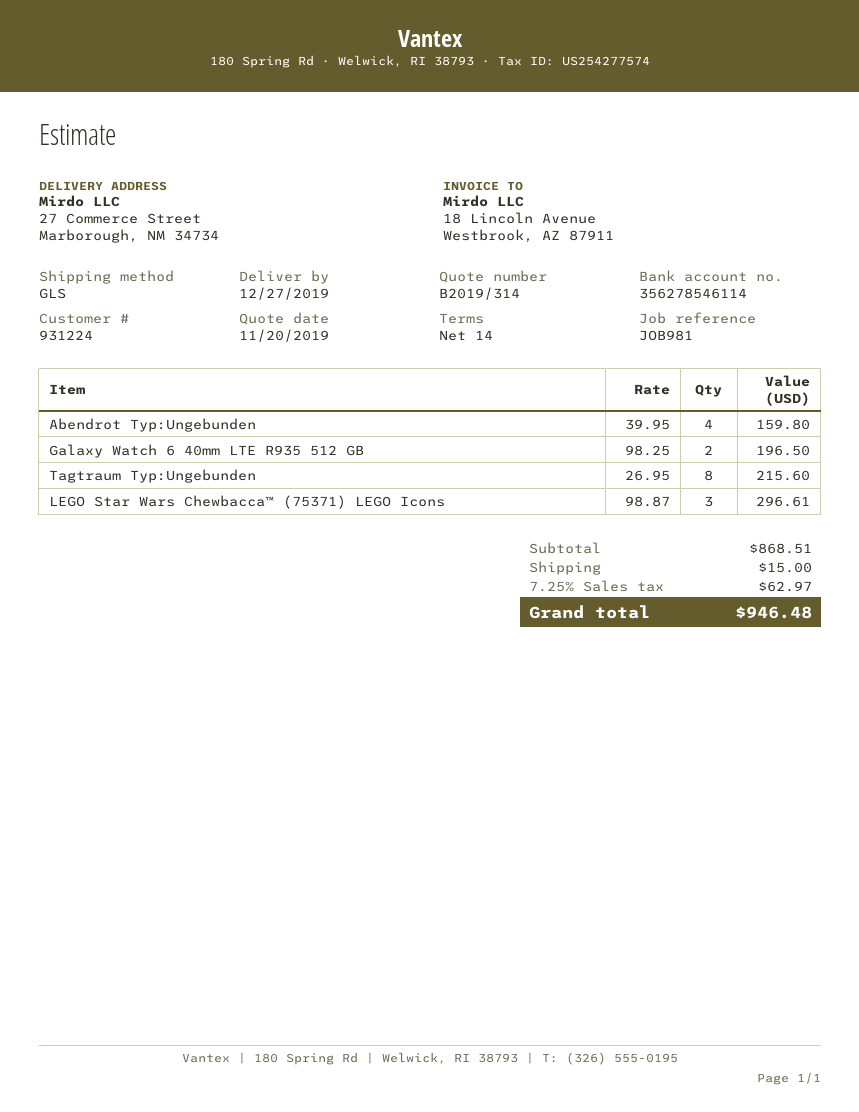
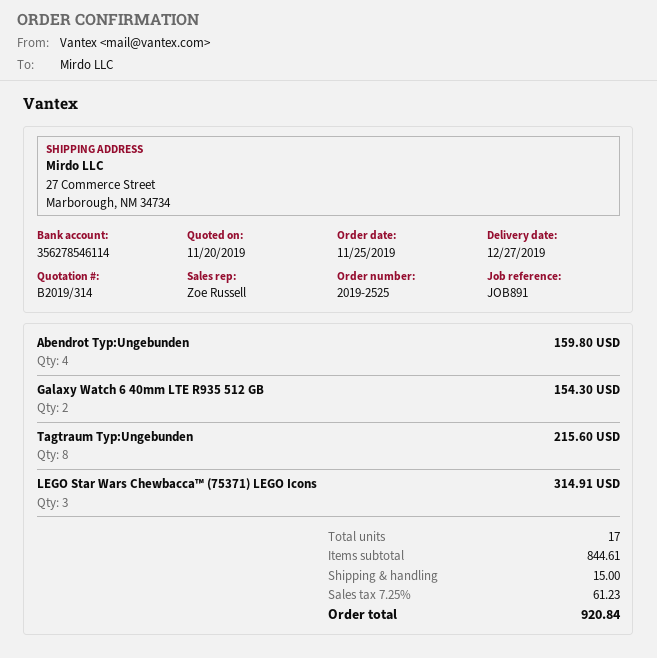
reference: JOB981 -> JOB891
Galaxy Watch 6 40mm LTE R935 512 GB: 2 for 196.50 -> 2 for 154.30
LEGO Star Wars Chewbacca™ (75371) LEGO Icons: 3 for 296.61 -> 3 for 314.91
subtotal: 868.51 -> 844.61
tax: 7.25% = 62.97 -> 7.25% = 61.23
total: 946.48 -> 920.84

